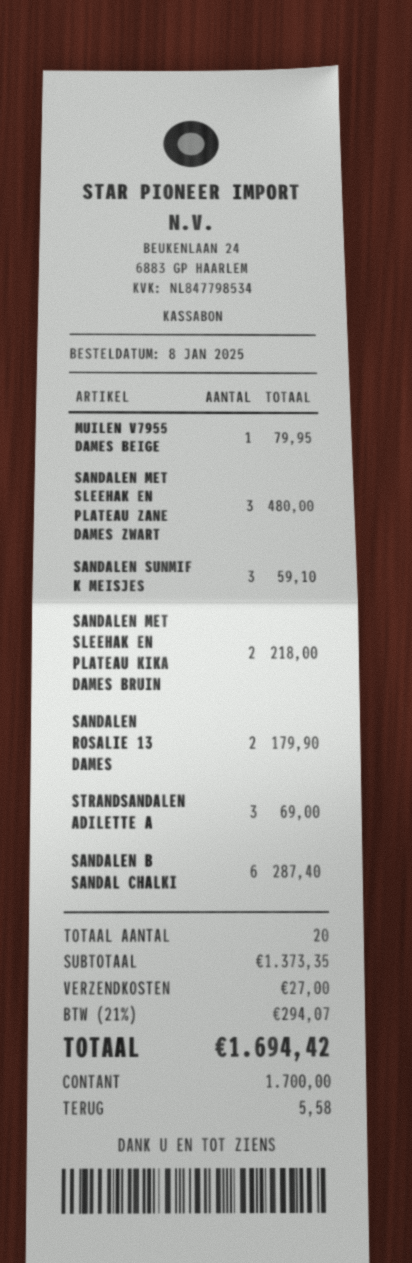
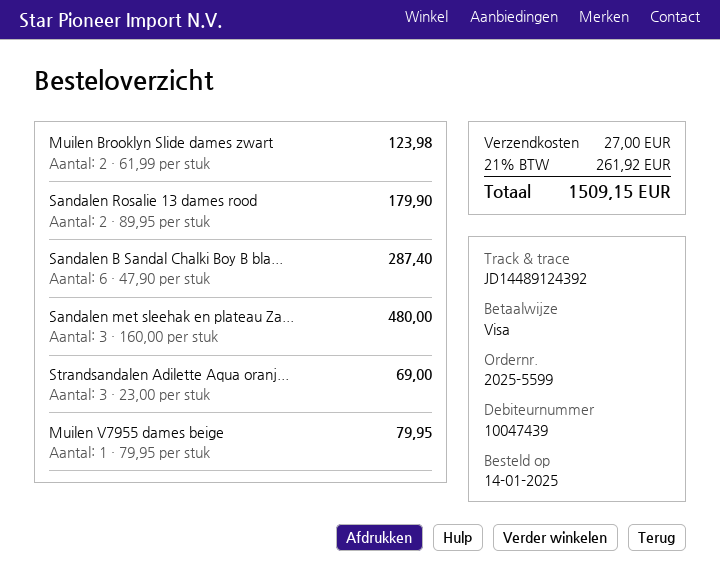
order date: 2025-01-08 -> 2025-01-14
payment method: cash -> Visa
SANDALEN SUNMIF K MEISJES: 3 for 59.10 -> none
SANDALEN MET SLEEHAK EN PLATEAU KIKA DAMES BRUIN: 2 for 218.00 -> none
Muilen Brooklyn Slide dames zwart: none -> 2 for 123.98
tax: 21% = 294.07 -> 21% = 261.92
total: 1694.42 -> 1509.15

